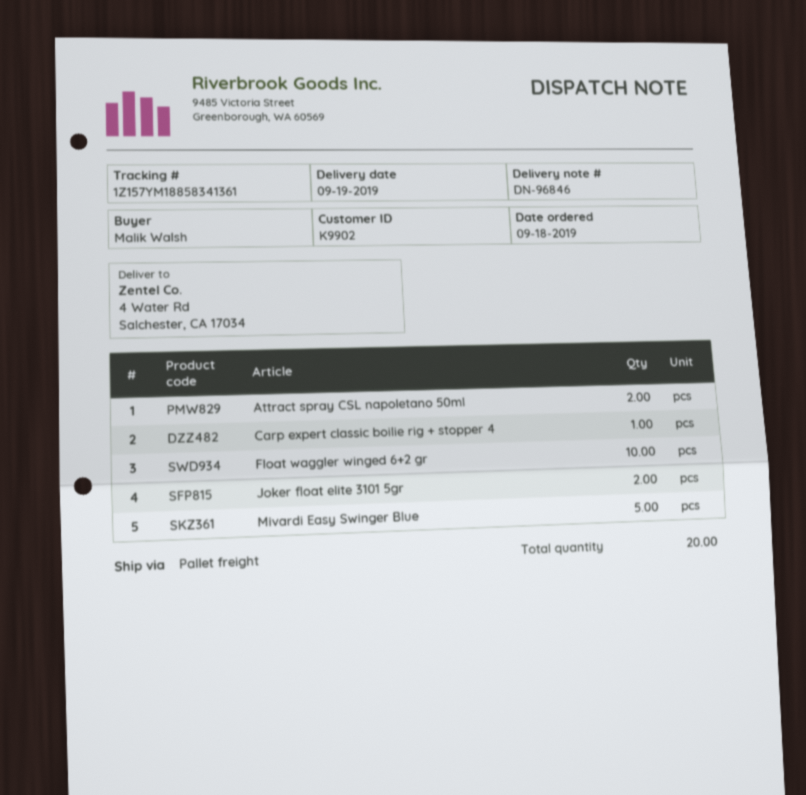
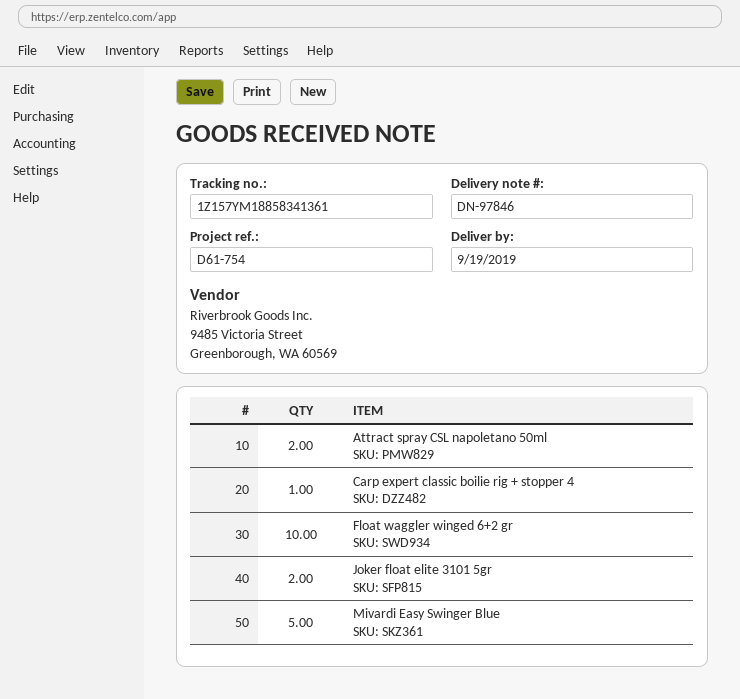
delivery note number: DN-96846 -> DN-97846

